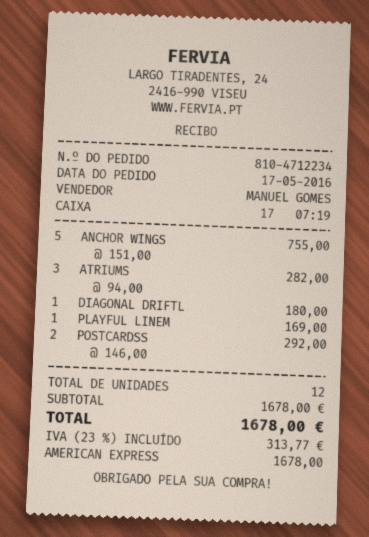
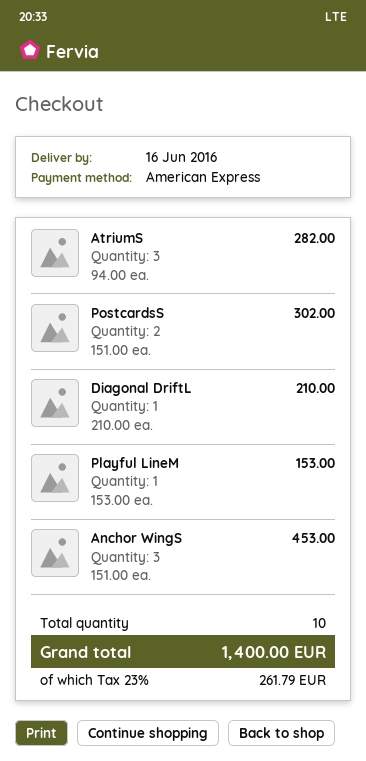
ANCHOR WINGS: 5 x 151.00 = 755.00 -> 3 x 151.00 = 453.00
DIAGONAL DRIFTL: 1 x 180.00 = 180.00 -> 1 x 210.00 = 210.00
PLAYFUL LINEM: 1 x 169.00 = 169.00 -> 1 x 153.00 = 153.00
POSTCARDSS: 2 x 146.00 = 292.00 -> 2 x 151.00 = 302.00
total quantity: 12 -> 10
tax: 23% = 313.77 -> 23% = 261.79
total: 1678.00 -> 1400.00

